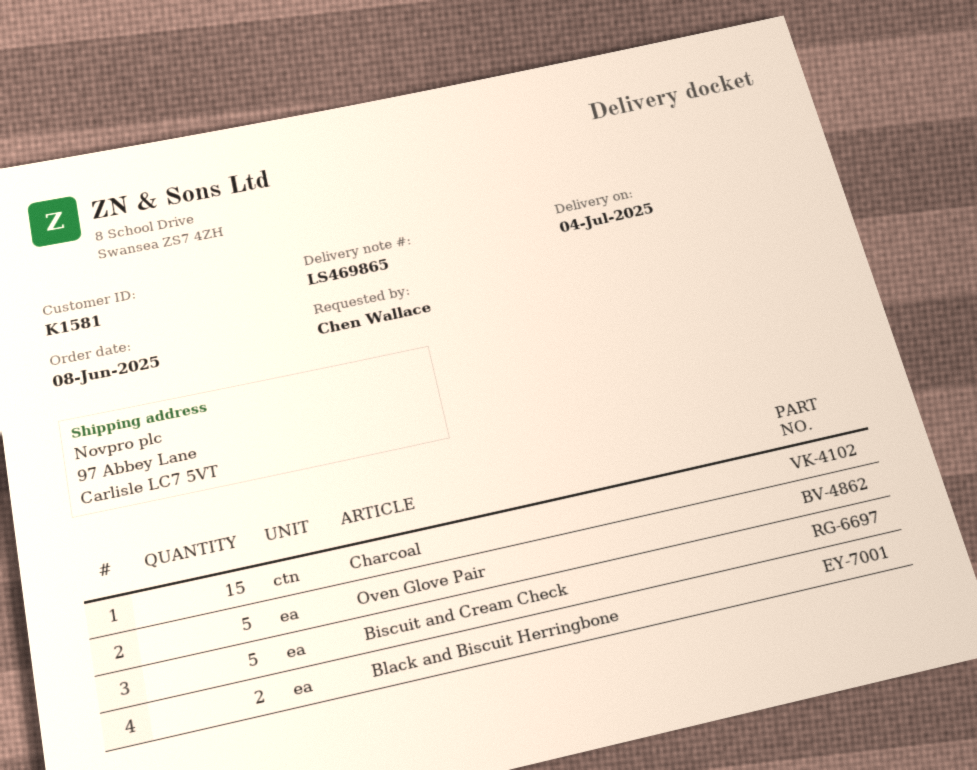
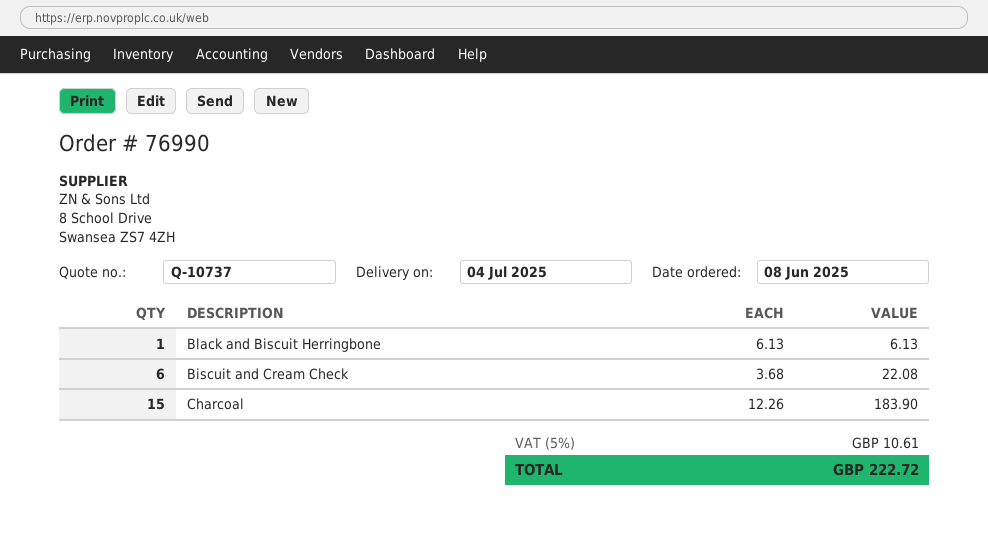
Oven Glove Pair: 5 -> none
Biscuit and Cream Check: 5 -> 6
Black and Biscuit Herringbone: 2 -> 1

